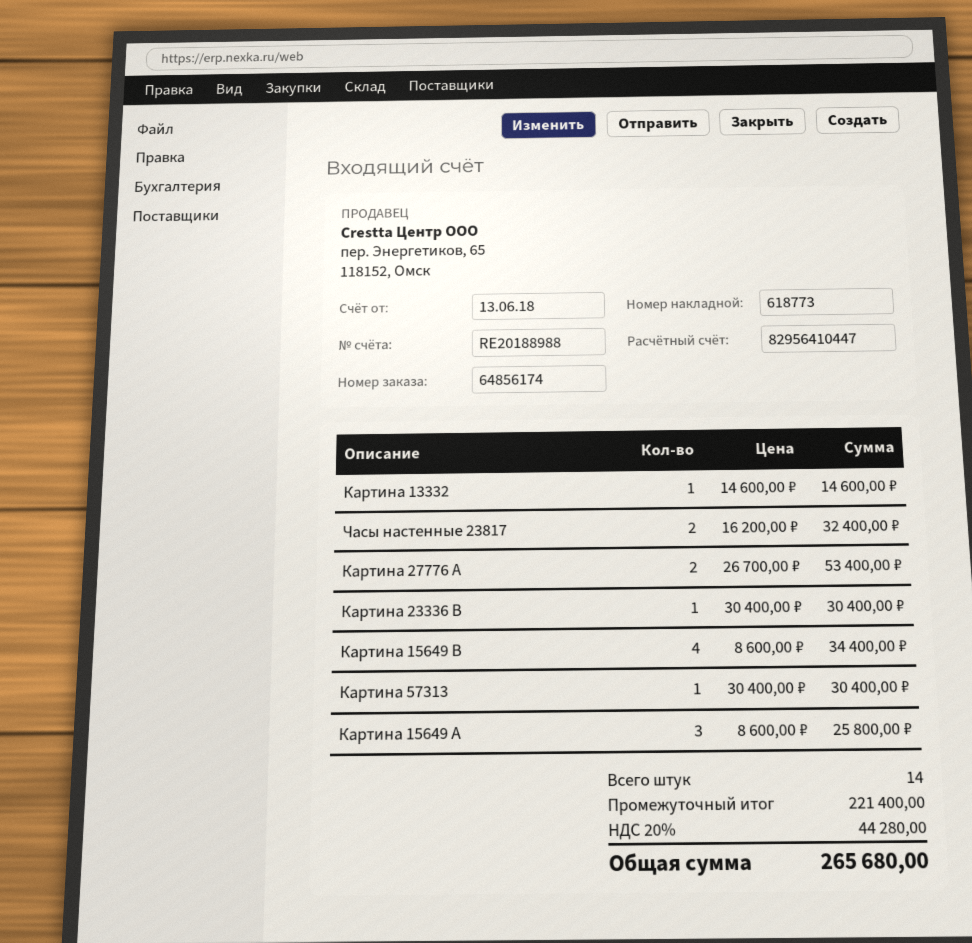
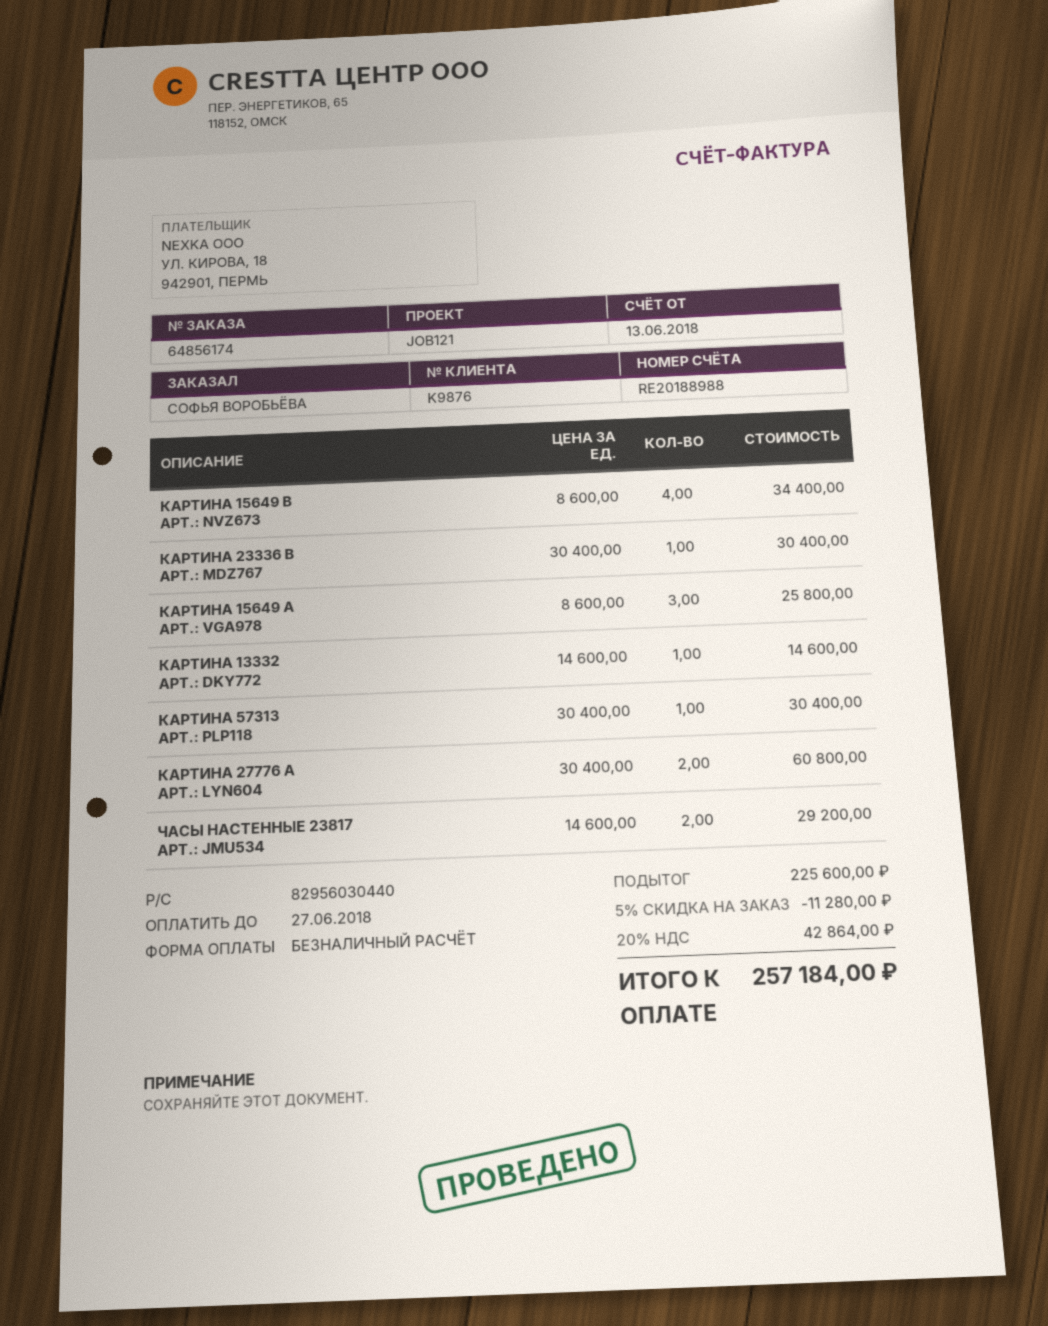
bank account: 82956410447 -> 82956030440
Часы настенные 23817: 2 x 16200.00 = 32400.00 -> 2 x 14600.00 = 29200.00
Картина 27776 А: 2 x 26700.00 = 53400.00 -> 2 x 30400.00 = 60800.00
subtotal: 221400.00 -> 225600.00
discount: none -> 5% = 11280.00
tax: 20% = 44280.00 -> 20% = 42864.00
total: 265680.00 -> 257184.00

